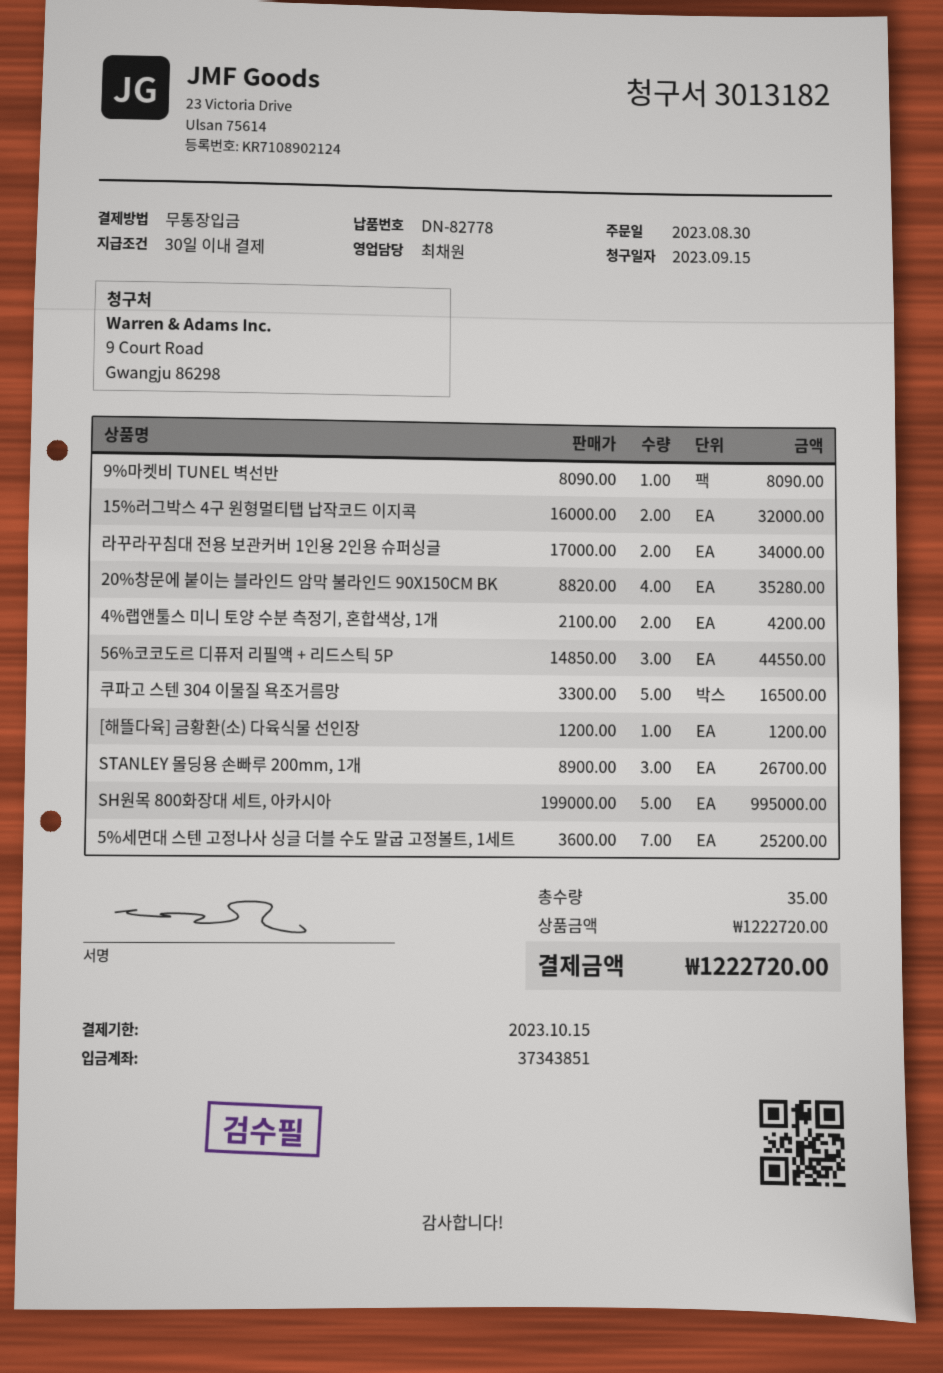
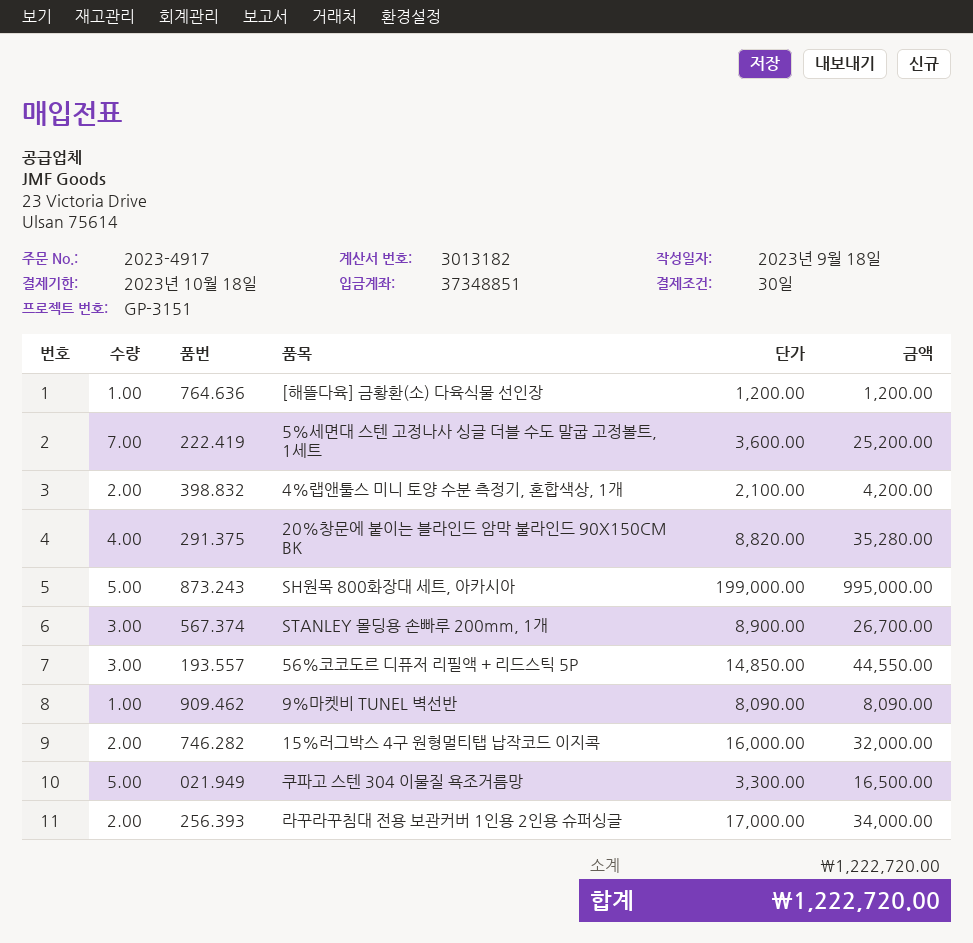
invoice date: 2023-09-15 -> 2023-09-18
due date: 2023-10-15 -> 2023-10-18
bank account: 37343851 -> 37348851

